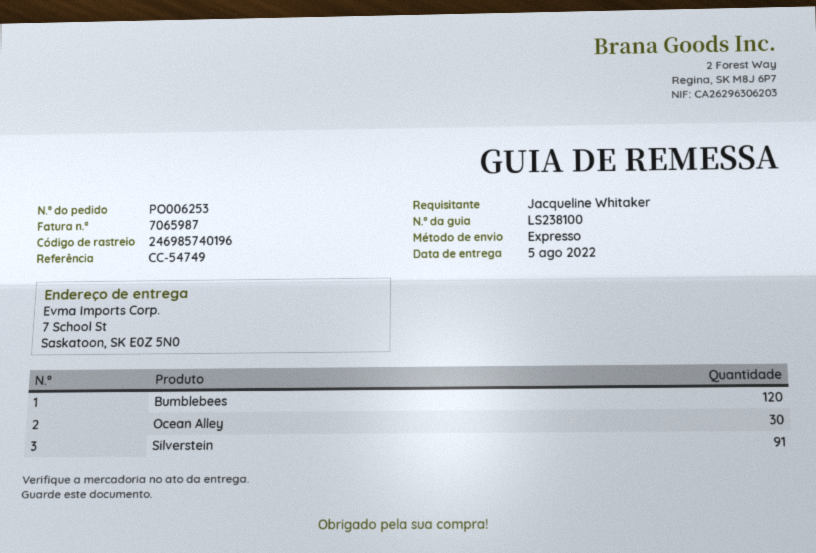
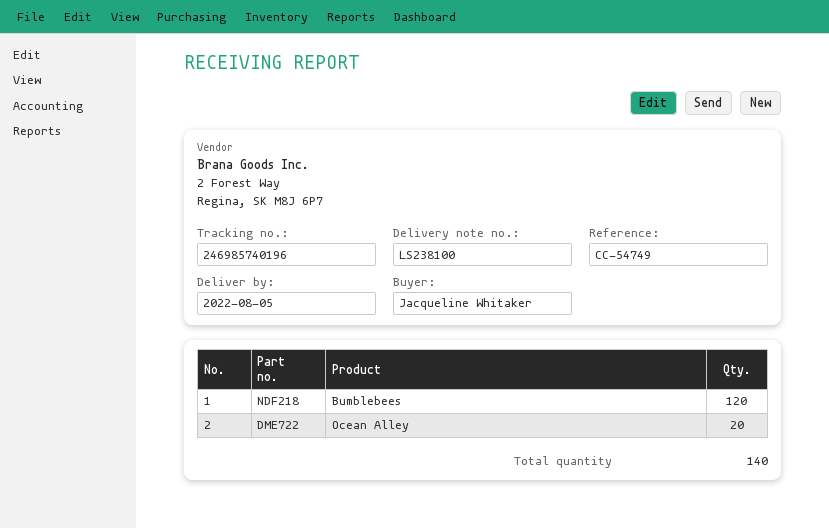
Ocean Alley: 30 -> 20
Silverstein: 91 -> none

